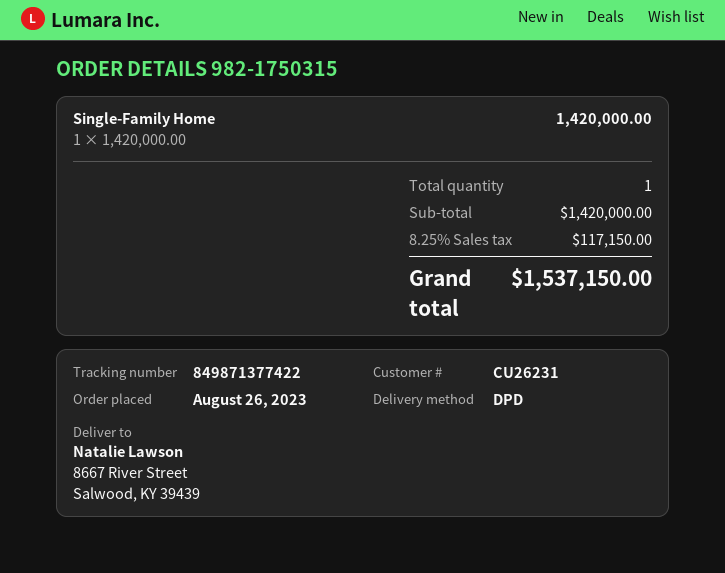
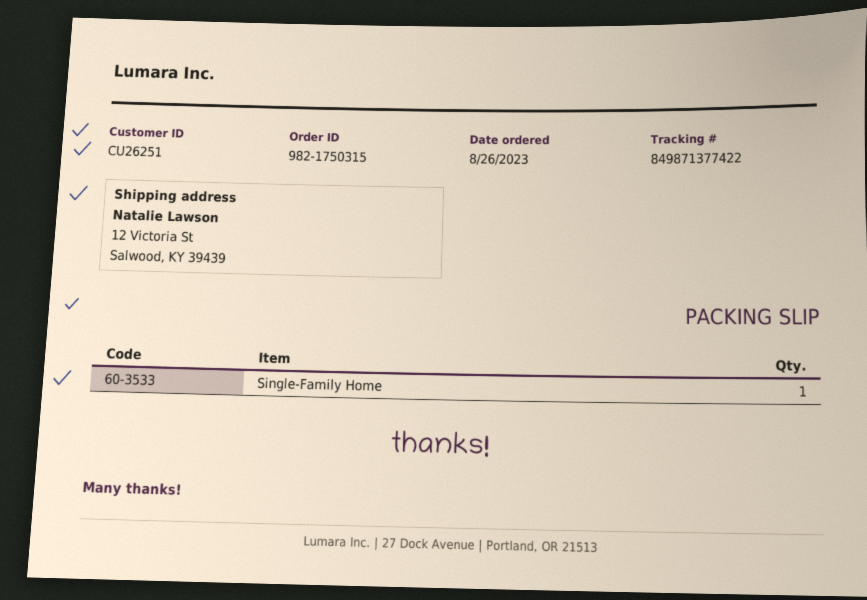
customer number: CU26231 -> CU26251
ship to: 8667 River Street, Salwood, KY 39439 -> 12 Victoria St, Salwood, KY 39439

